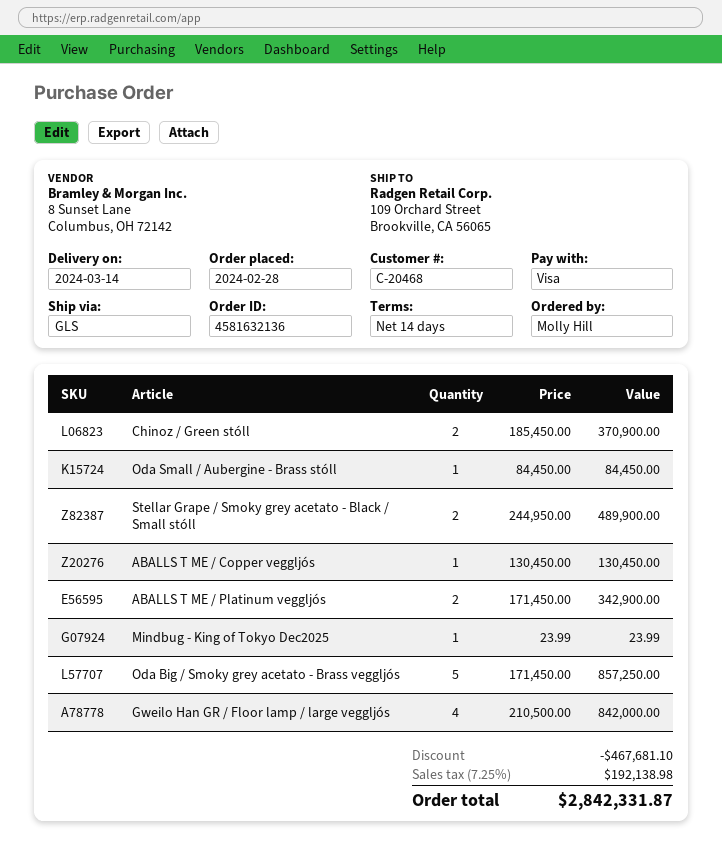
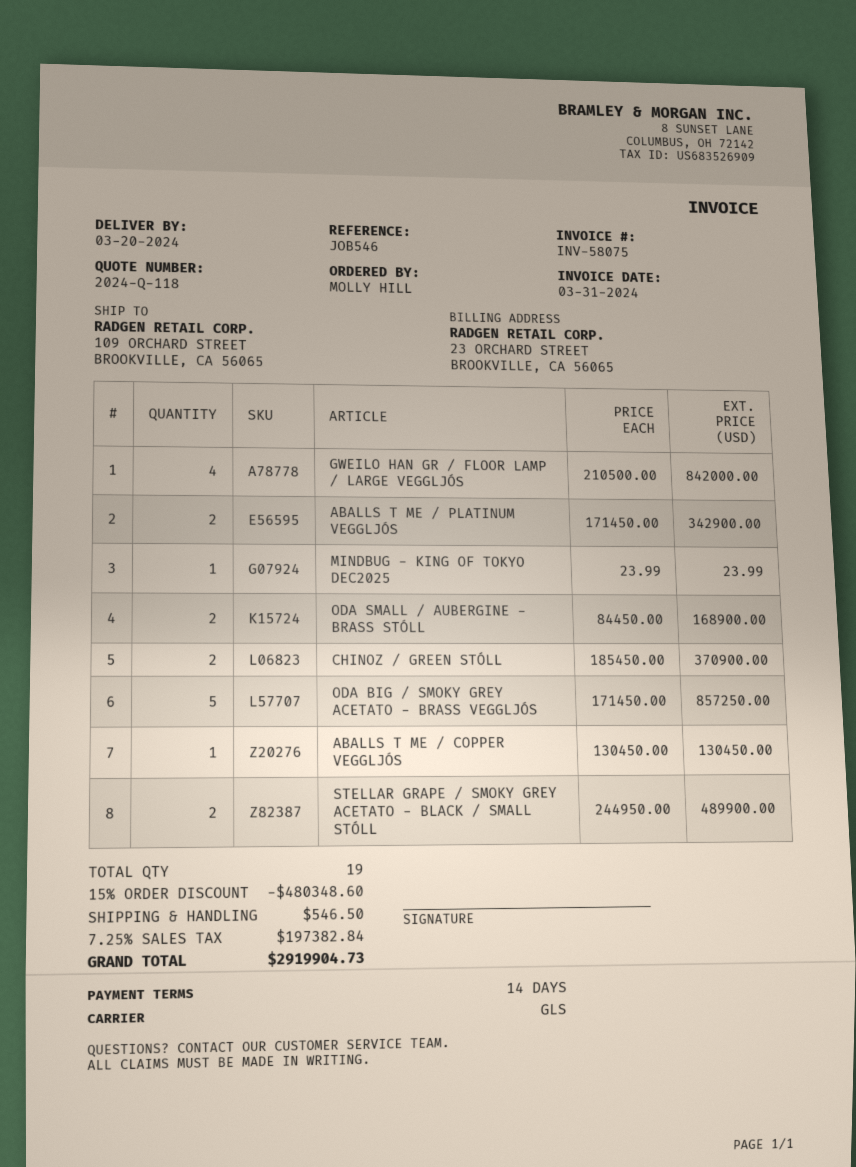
delivery date: 2024-03-14 -> 2024-03-20
Oda Small / Aubergine - Brass stóll: 1 x 84450.00 = 84450.00 -> 2 x 84450.00 = 168900.00
discount: 467681.10 -> 480348.60
shipping: none -> 546.50
tax: 7.25% = 192138.98 -> 7.25% = 197382.84
total: 2842331.87 -> 2919904.73

